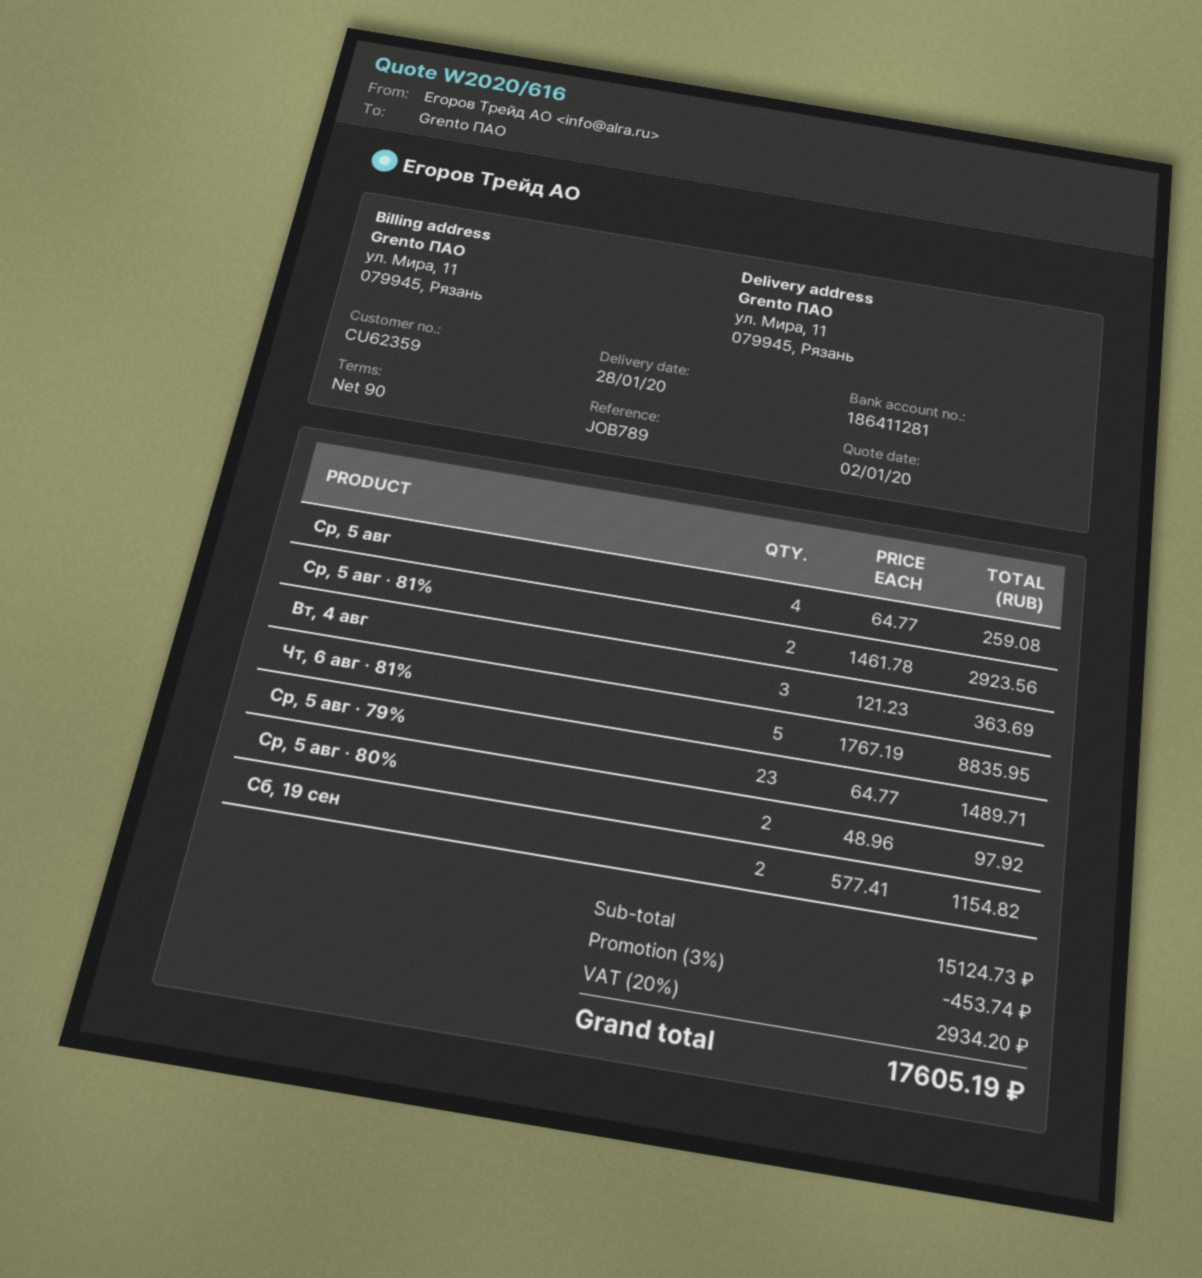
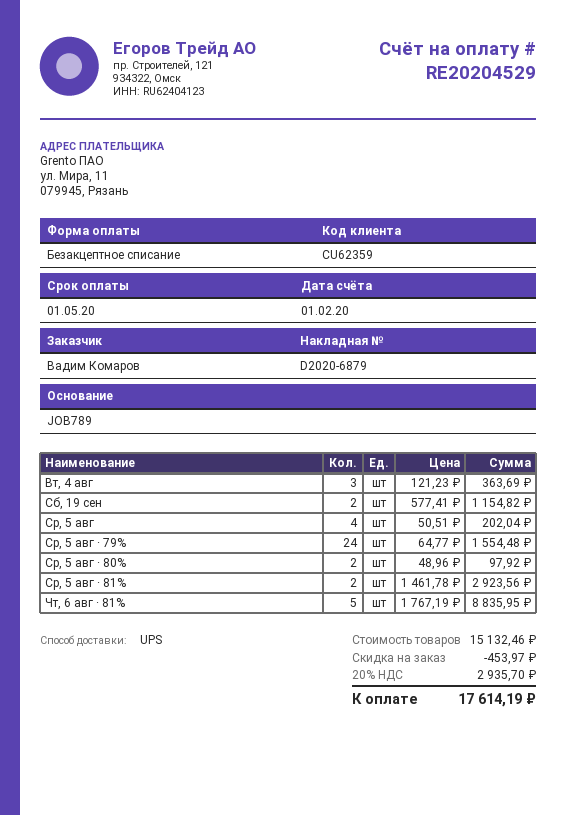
Ср, 5 авг: 4 x 64.77 = 259.08 -> 4 x 50.51 = 202.04
Ср, 5 авг · 79%: 23 x 64.77 = 1489.71 -> 24 x 64.77 = 1554.48
subtotal: 15124.73 -> 15132.46
discount: 453.74 -> 453.97
tax: 20% = 2934.20 -> 20% = 2935.70
total: 17605.19 -> 17614.19

